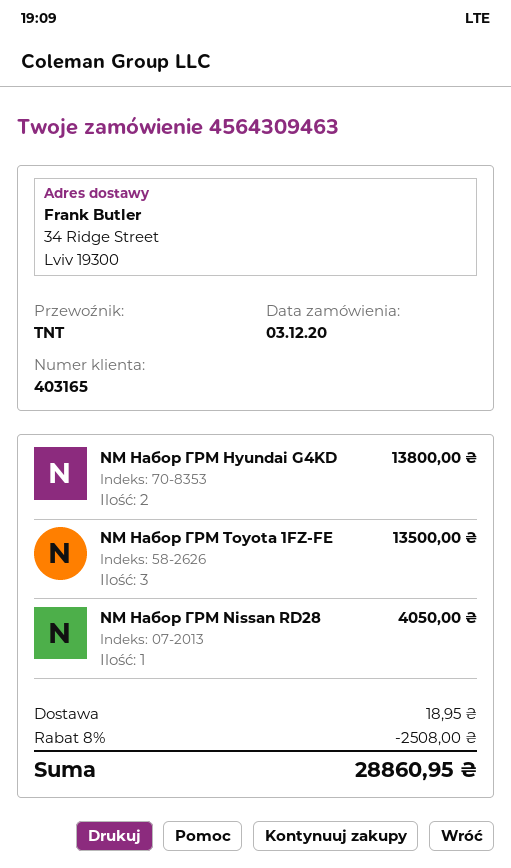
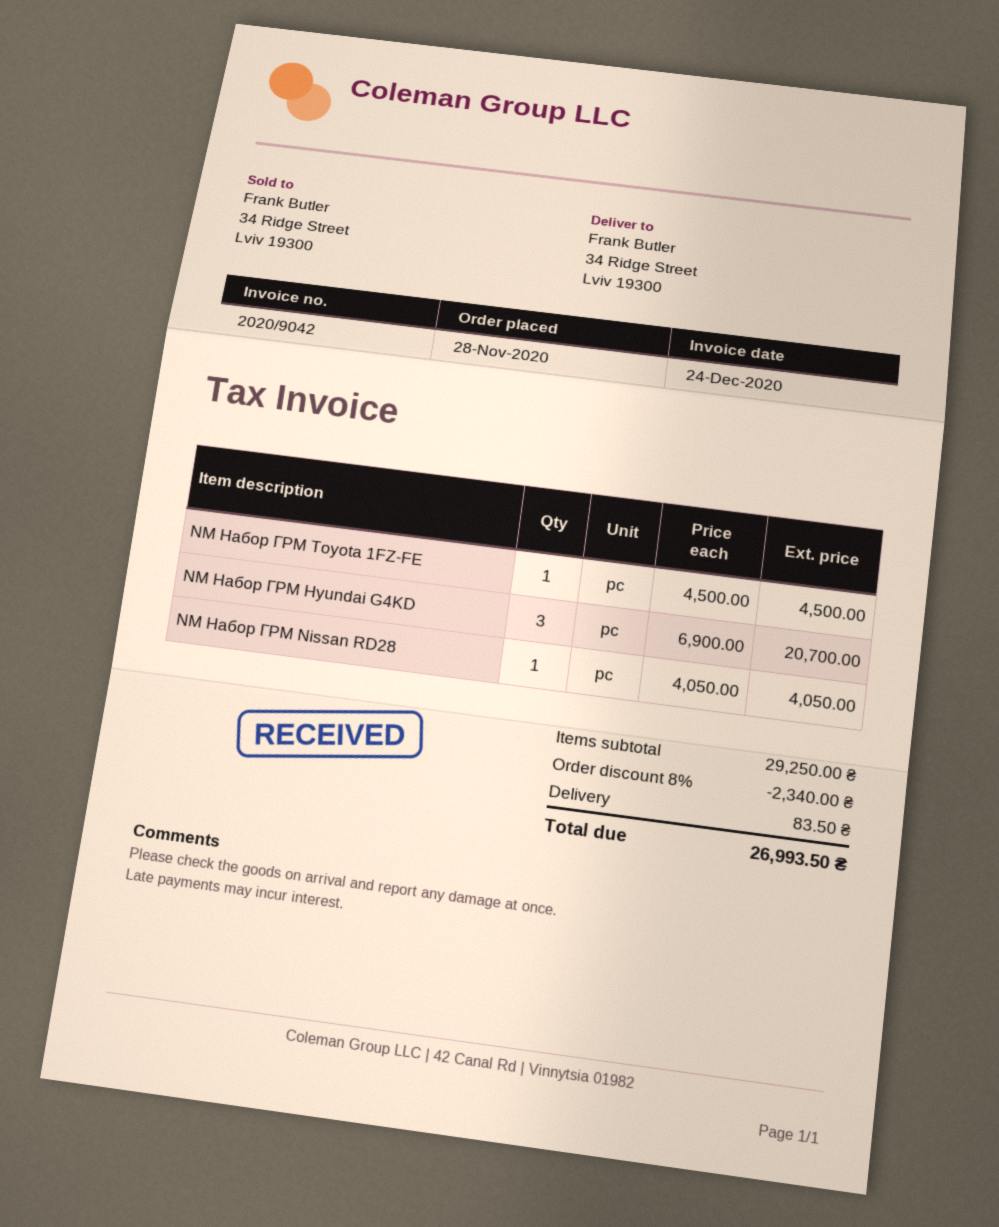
order date: 2020-12-03 -> 2020-11-28
NM Набор ГРМ Hyundai G4KD: 2 for 13800.00 -> 3 for 20700.00
NM Набор ГРМ Toyota 1FZ-FE: 3 for 13500.00 -> 1 for 4500.00
discount: 8% = 2508.00 -> 8% = 2340.00
shipping: 18.95 -> 83.50
total: 28860.95 -> 26993.50

